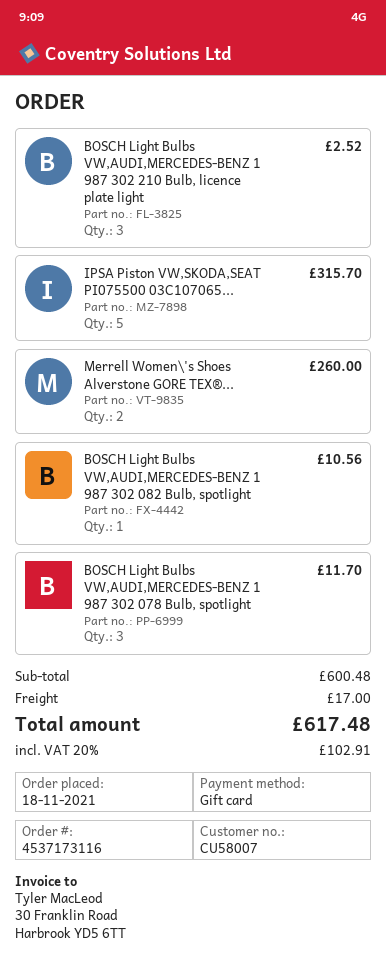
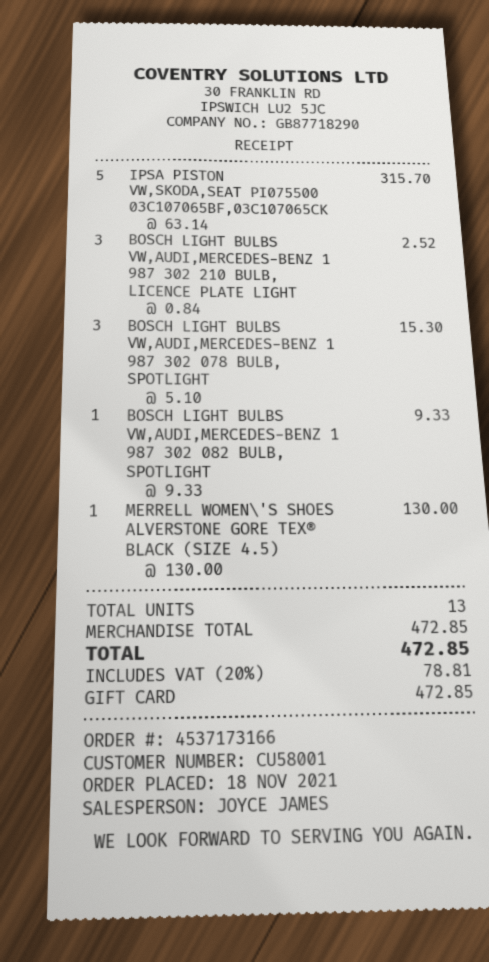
order number: 4537173116 -> 4537173166
customer number: CU58007 -> CU58001
Merrell Women\'s Shoes Alverstone GORE TEX®...: 2 for 260.00 -> 1 for 130.00
BOSCH Light Bulbs VW,AUDI,MERCEDES-BENZ 1 987 302 082 Bulb, spotlight: 1 for 10.56 -> 1 for 9.33
BOSCH Light Bulbs VW,AUDI,MERCEDES-BENZ 1 987 302 078 Bulb, spotlight: 3 for 11.70 -> 3 for 15.30
subtotal: 600.48 -> 472.85
shipping: 17.00 -> none
tax: 20% = 102.91 -> 20% = 78.81
total: 617.48 -> 472.85

